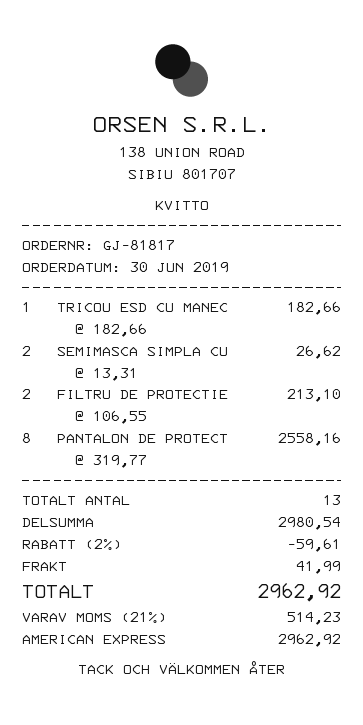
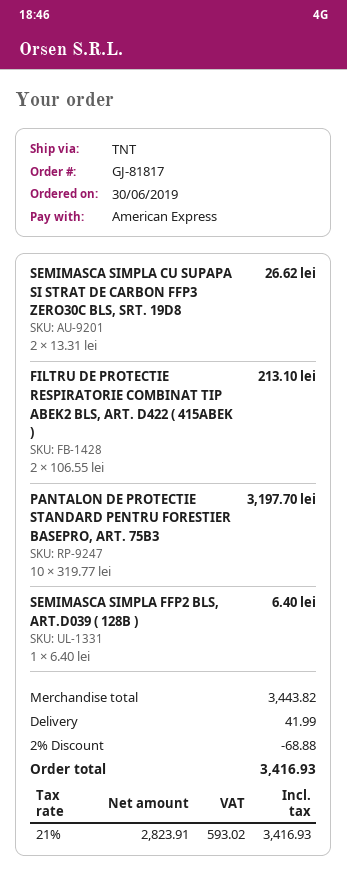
TRICOU ESD CU MANEC: 1 x 182.66 = 182.66 -> none
PANTALON DE PROTECT: 8 x 319.77 = 2558.16 -> 10 x 319.77 = 3197.70
SEMIMASCA SIMPLA FFP2 BLS, ART.D039 ( 128B ): none -> 1 x 6.40 = 6.40
subtotal: 2980.54 -> 3443.82
discount: 2% = 59.61 -> 2% = 68.88
tax: 21% = 514.23 -> 21% = 593.02
total: 2962.92 -> 3416.93

